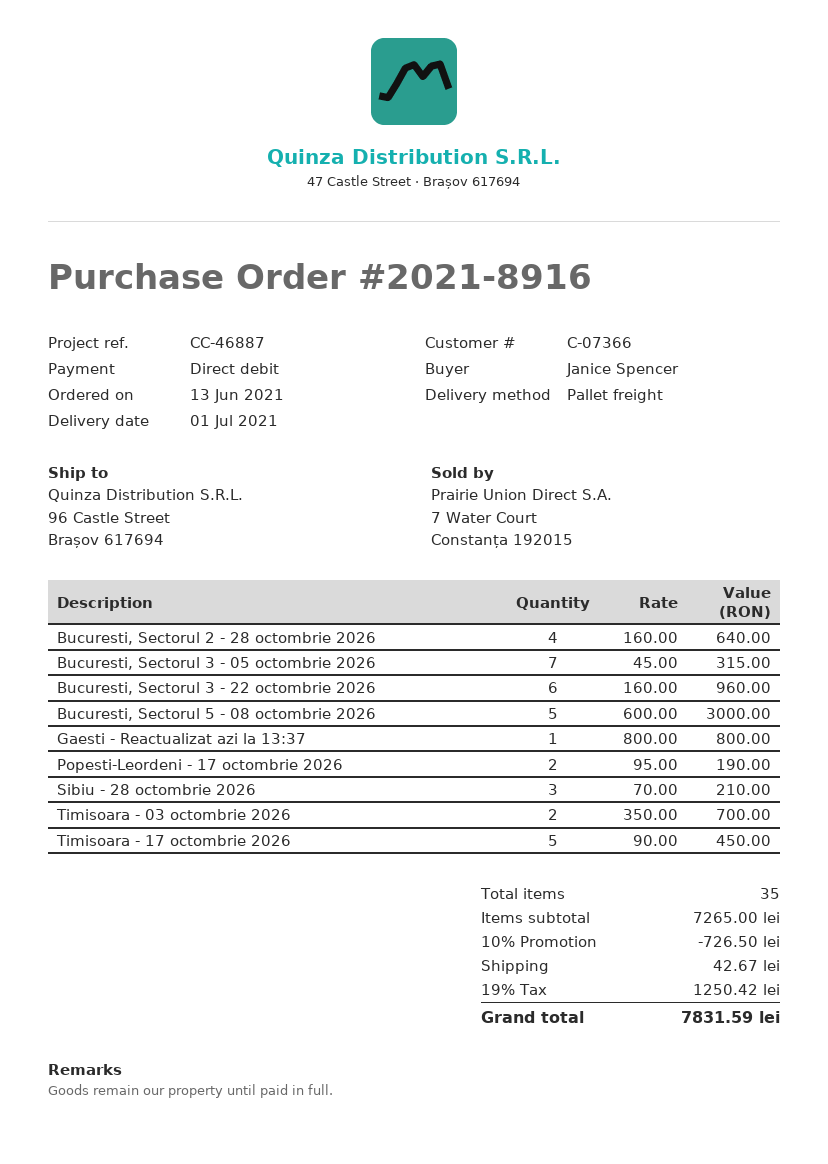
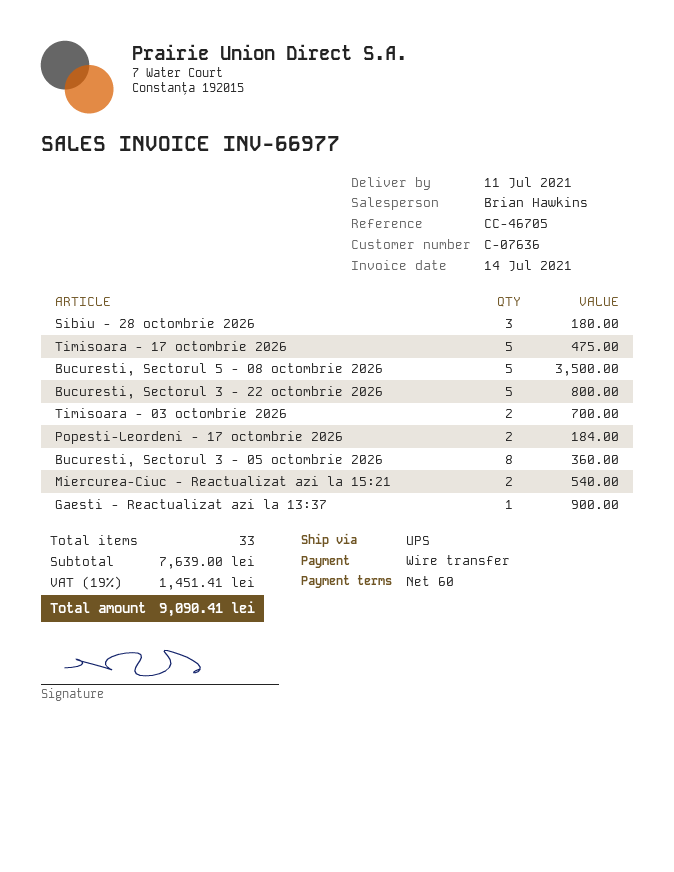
delivery date: 2021-07-01 -> 2021-07-11
customer number: C-07366 -> C-07636
reference: CC-46887 -> CC-46705
payment method: direct debit -> bank transfer
shipping method: pallet freight -> UPS
Bucuresti, Sectorul 2 - 28 octombrie 2026: 4 for 640.00 -> none
Bucuresti, Sectorul 3 - 05 octombrie 2026: 7 for 315.00 -> 8 for 360.00
Bucuresti, Sectorul 3 - 22 octombrie 2026: 6 for 960.00 -> 5 for 800.00
Bucuresti, Sectorul 5 - 08 octombrie 2026: 5 for 3000.00 -> 5 for 3500.00
Gaesti - Reactualizat azi la 13:37: 1 for 800.00 -> 1 for 900.00
Popesti-Leordeni - 17 octombrie 2026: 2 for 190.00 -> 2 for 184.00
Sibiu - 28 octombrie 2026: 3 for 210.00 -> 3 for 180.00
Timisoara - 17 octombrie 2026: 5 for 450.00 -> 5 for 475.00
Miercurea-Ciuc - Reactualizat azi la 15:21: none -> 2 for 540.00
total quantity: 35 -> 33
subtotal: 7265.00 -> 7639.00
discount: 10% = 726.50 -> none
shipping: 42.67 -> none
tax: 19% = 1250.42 -> 19% = 1451.41
total: 7831.59 -> 9090.41

